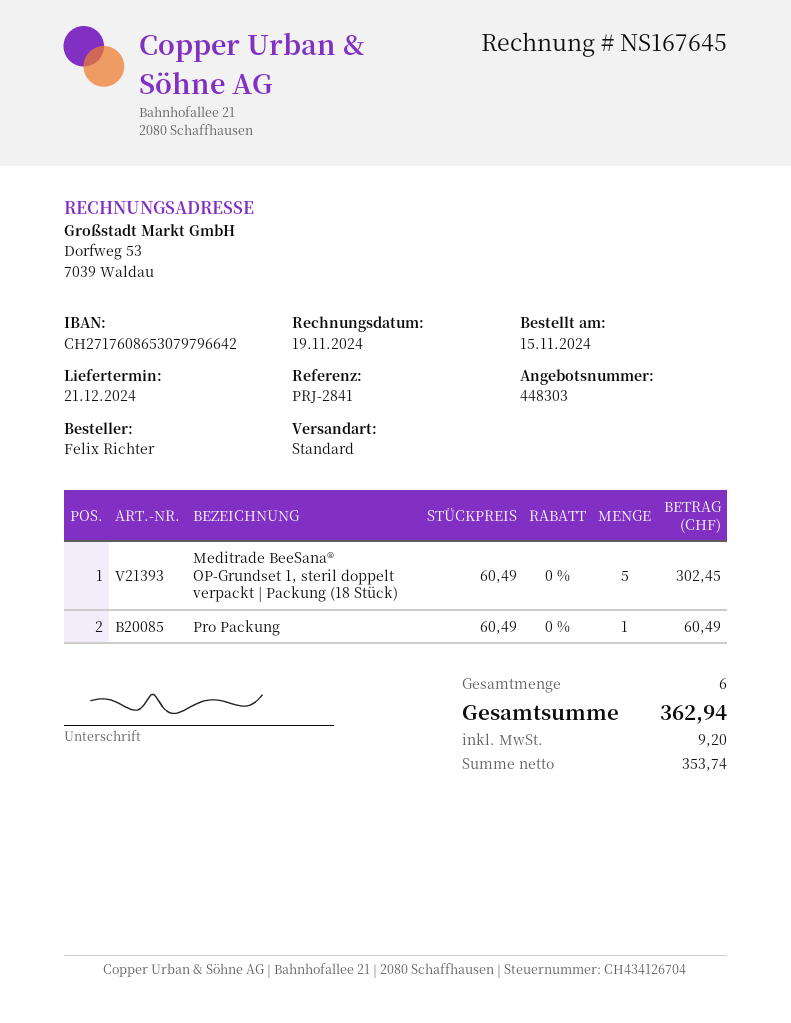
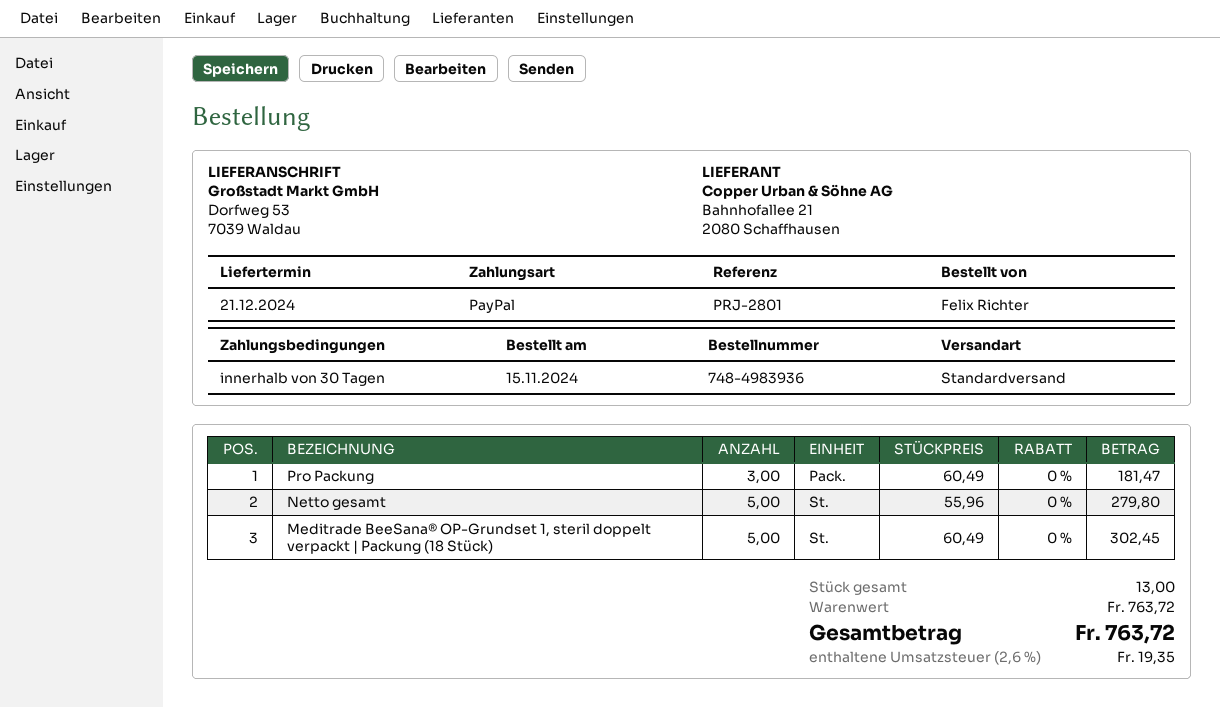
reference: PRJ-2841 -> PRJ-2801
Pro Packung: 1 x 60.49 = 60.49 -> 3 x 60.49 = 181.47
Netto gesamt: none -> 5 x 55.96 = 279.80
total quantity: 6 -> 13
tax: 9.20 -> 19.35
total: 362.94 -> 763.72

